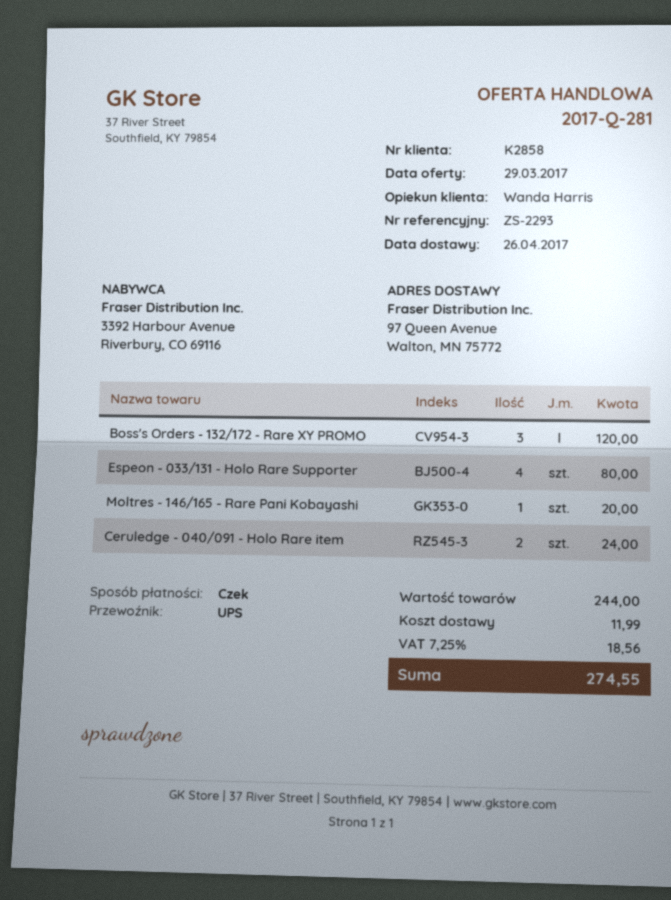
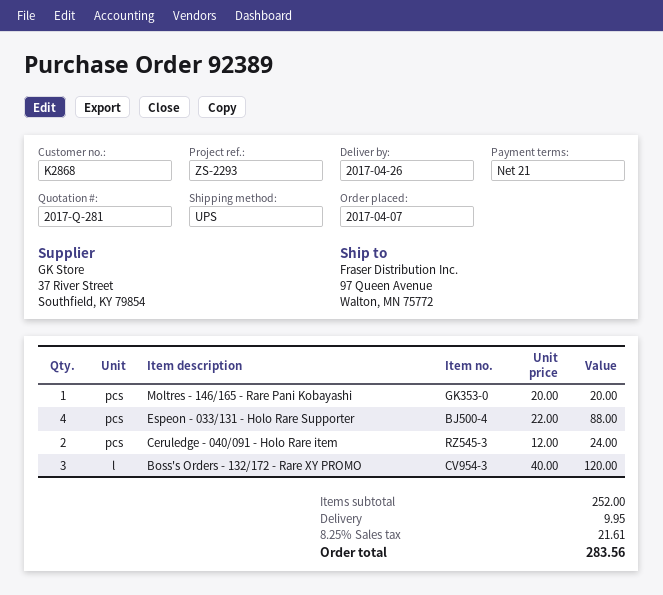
customer number: K2858 -> K2868
Espeon - 033/131 - Holo Rare Supporter: 4 for 80.00 -> 4 for 88.00
subtotal: 244.00 -> 252.00
shipping: 11.99 -> 9.95
tax: 7.25% = 18.56 -> 8.25% = 21.61
total: 274.55 -> 283.56

